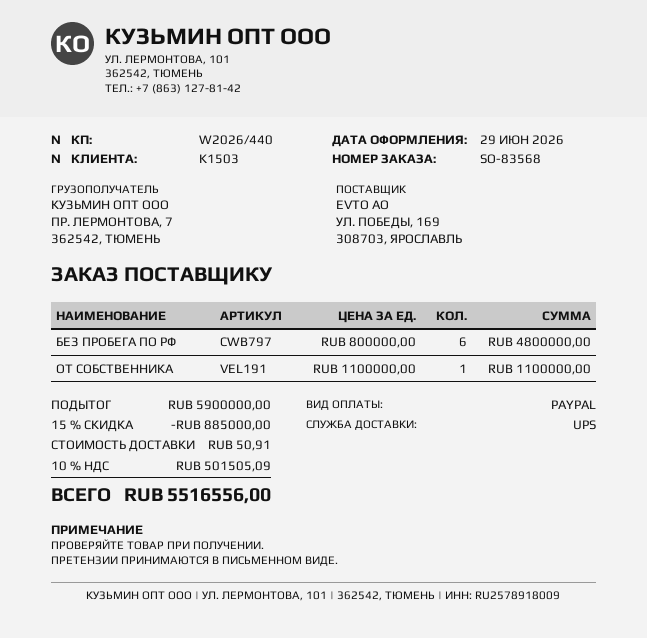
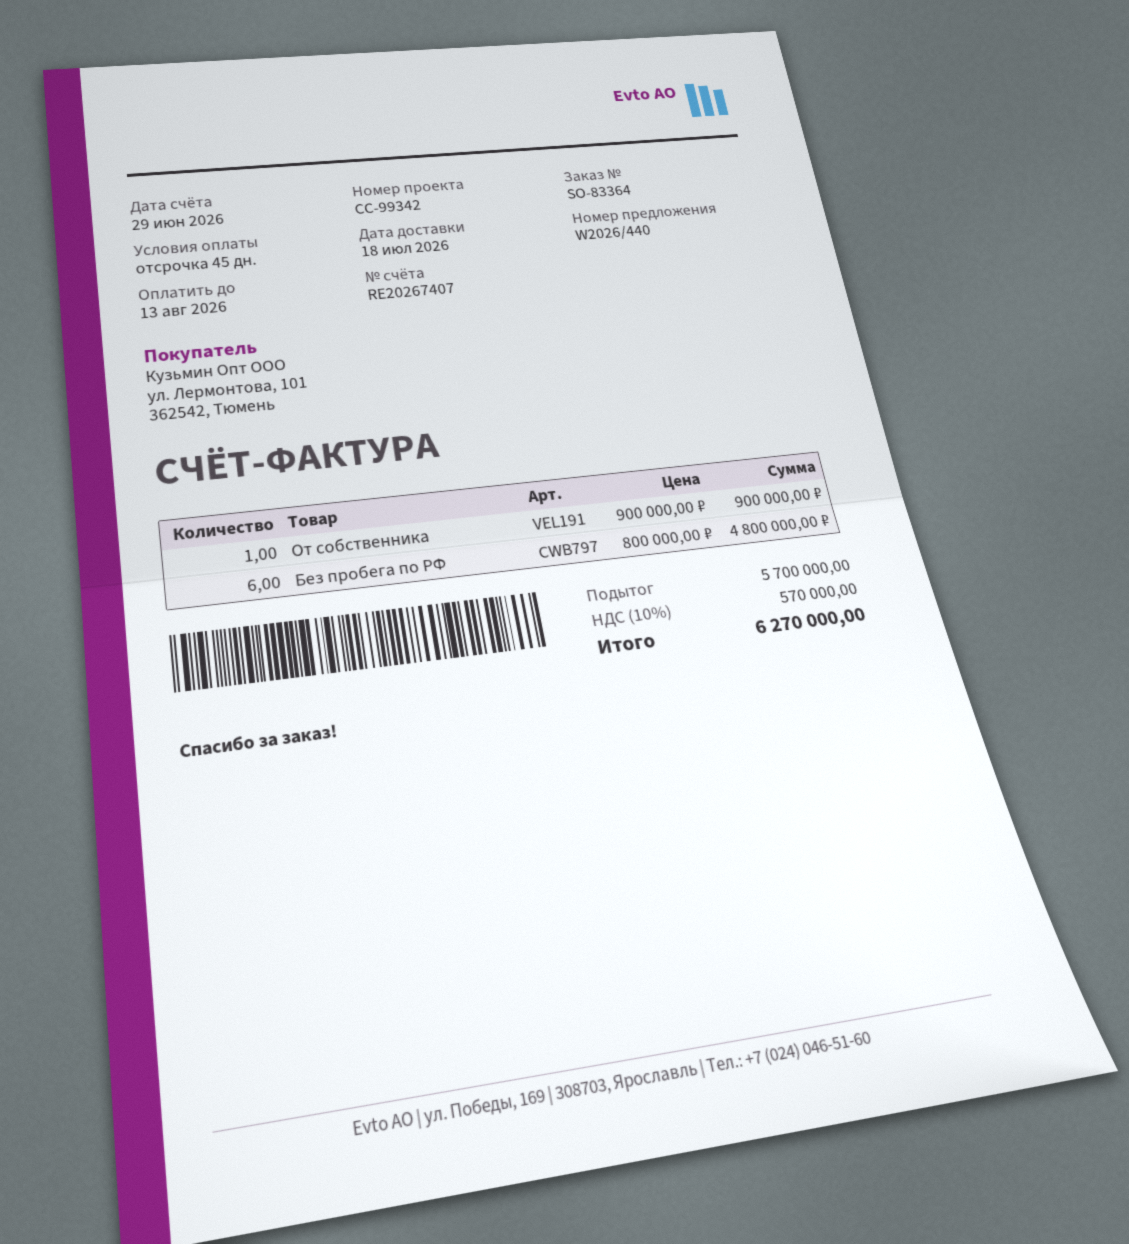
order number: SO-83568 -> SO-83364
ОТ СОБСТВЕННИКА: 1 x 1100000.00 = 1100000.00 -> 1 x 900000.00 = 900000.00
subtotal: 5900000.00 -> 5700000.00
discount: 15% = 885000.00 -> none
shipping: 50.91 -> none
tax: 10% = 501505.09 -> 10% = 570000.00
total: 5516556.00 -> 6270000.00

